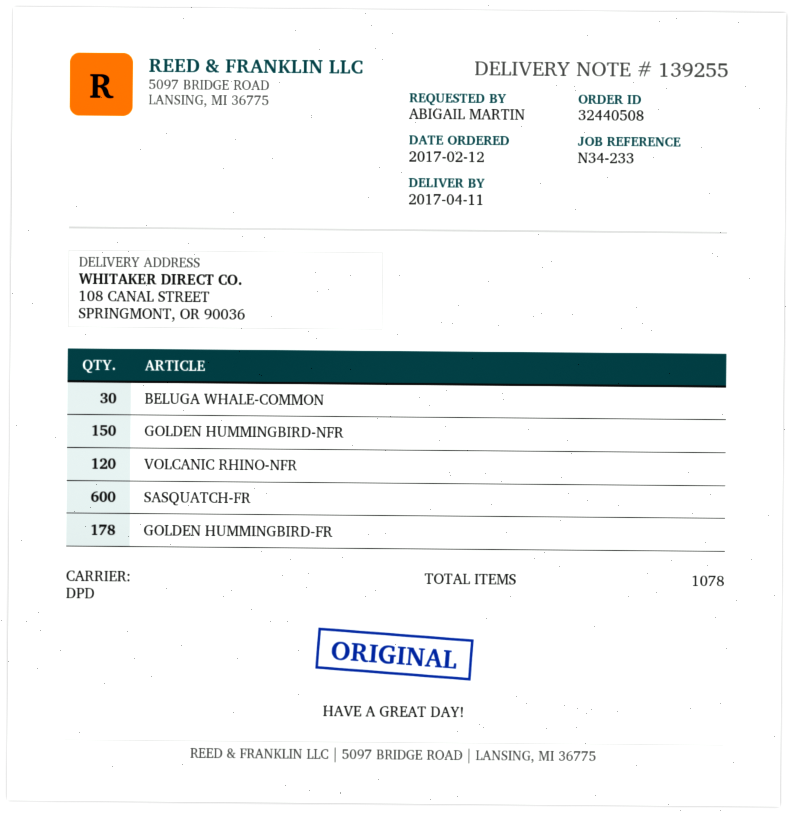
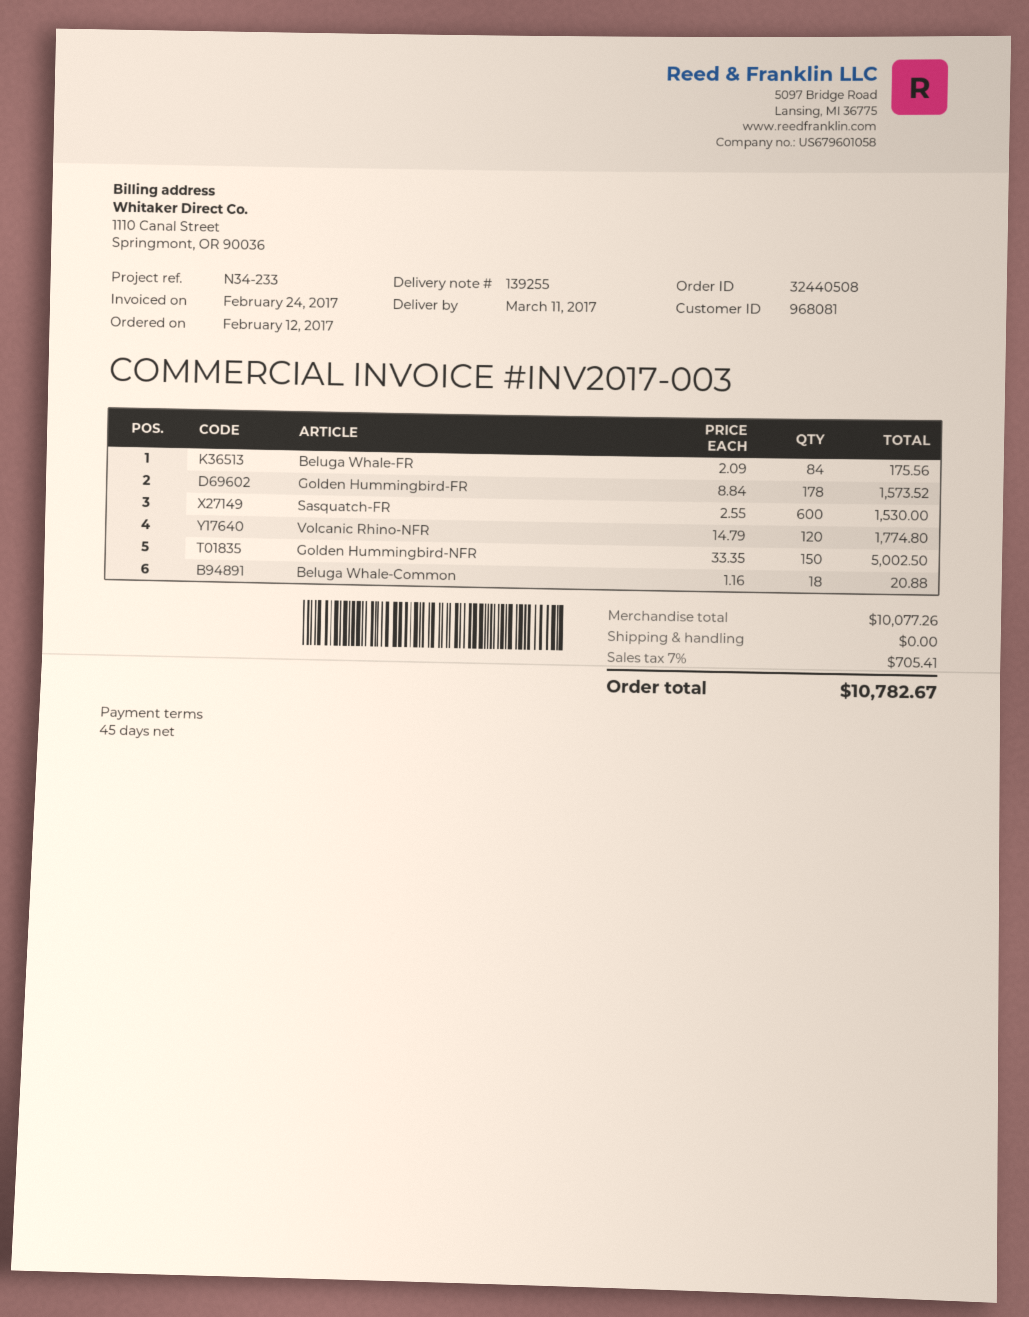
delivery date: 2017-04-11 -> 2017-03-11
BELUGA WHALE-COMMON: 30 -> 18
Beluga Whale-FR: none -> 84

